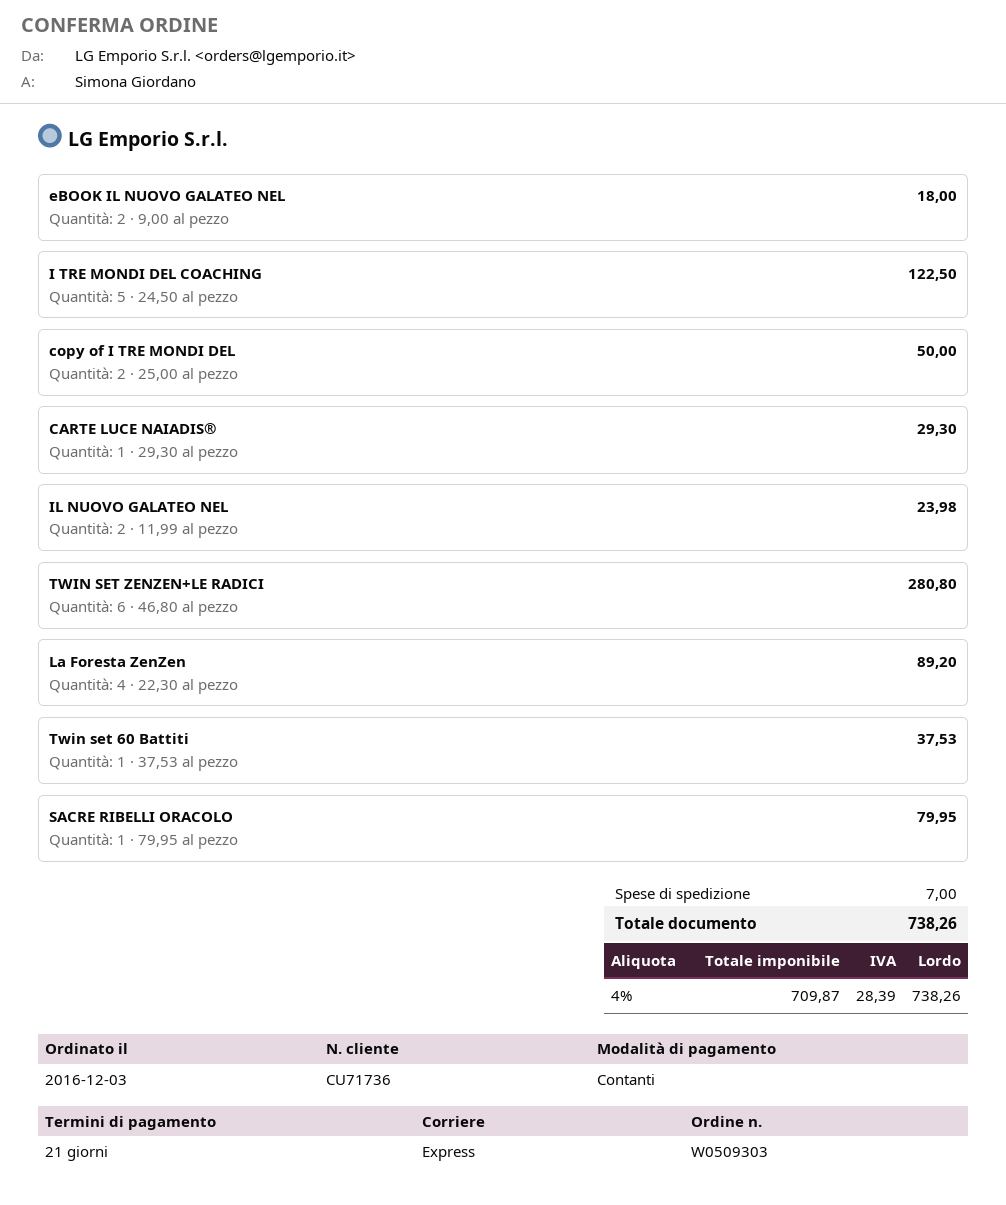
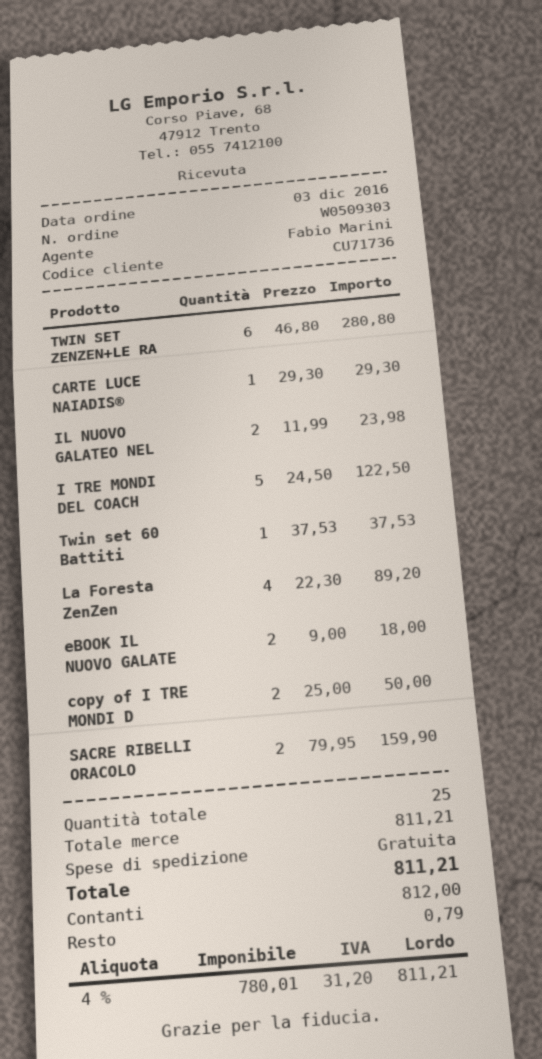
SACRE RIBELLI ORACOLO: 1 x 79.95 = 79.95 -> 2 x 79.95 = 159.90
shipping: 7.00 -> 0.00
net: 709.87 -> 780.01
tax: 4% = 28.39 -> 4% = 31.20
total: 738.26 -> 811.21

